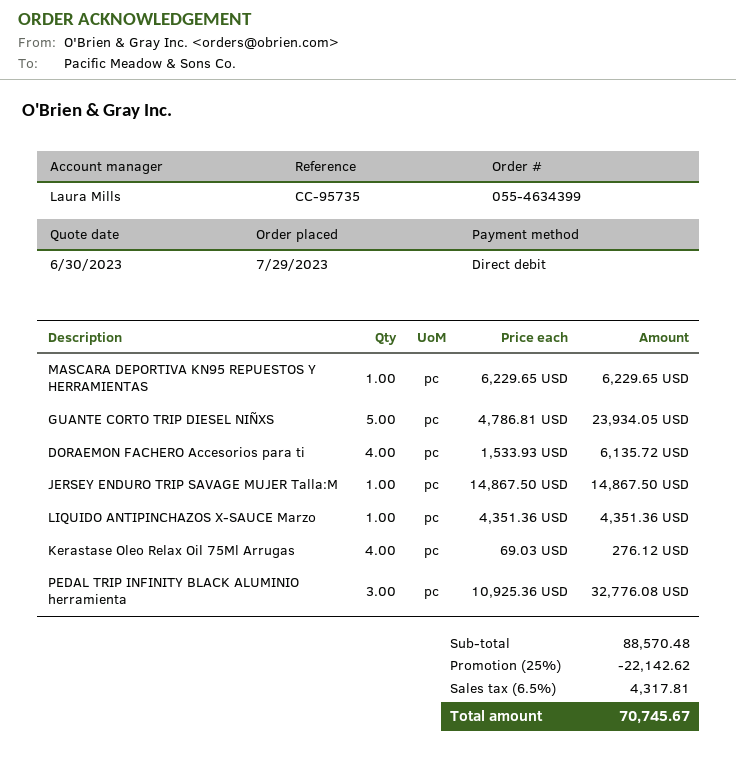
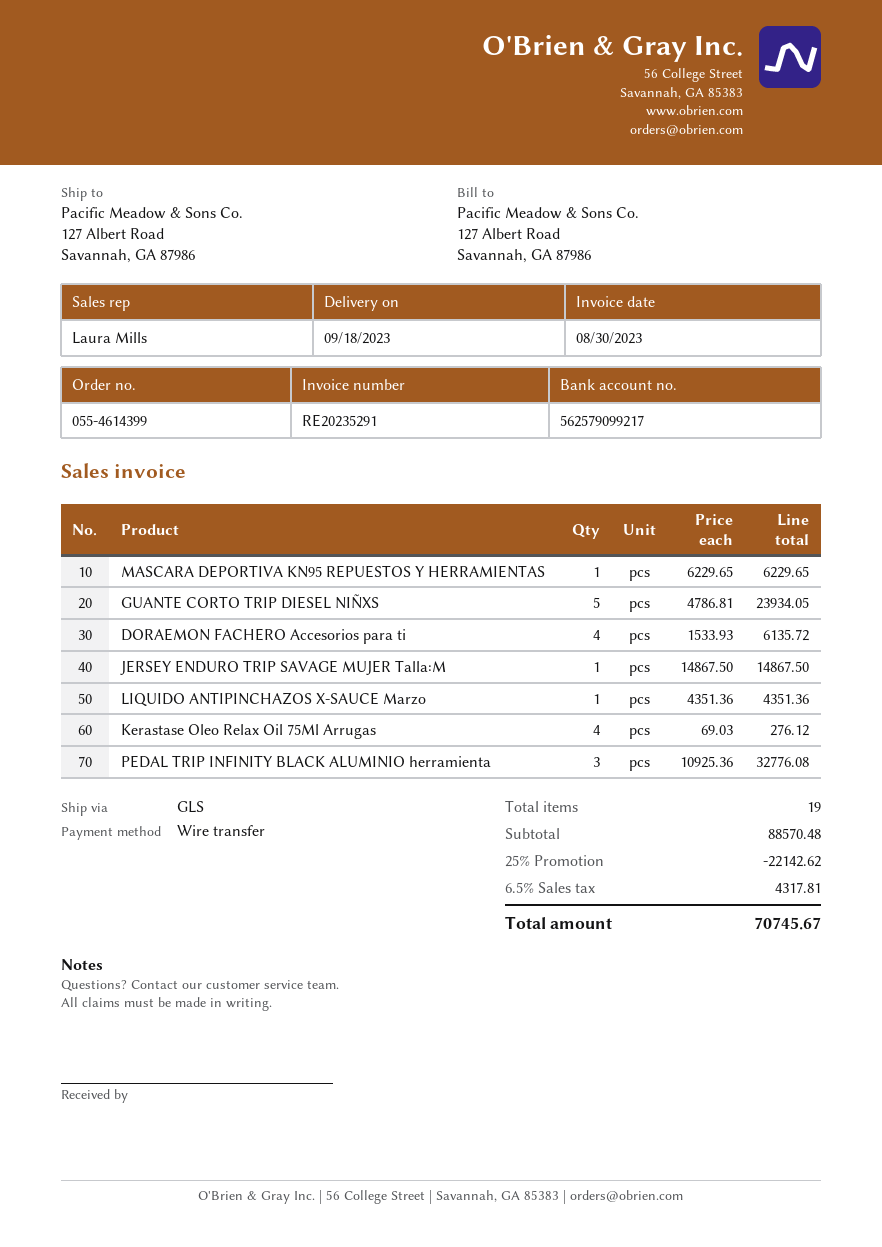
order number: 055-4634399 -> 055-4614399
payment method: direct debit -> bank transfer

